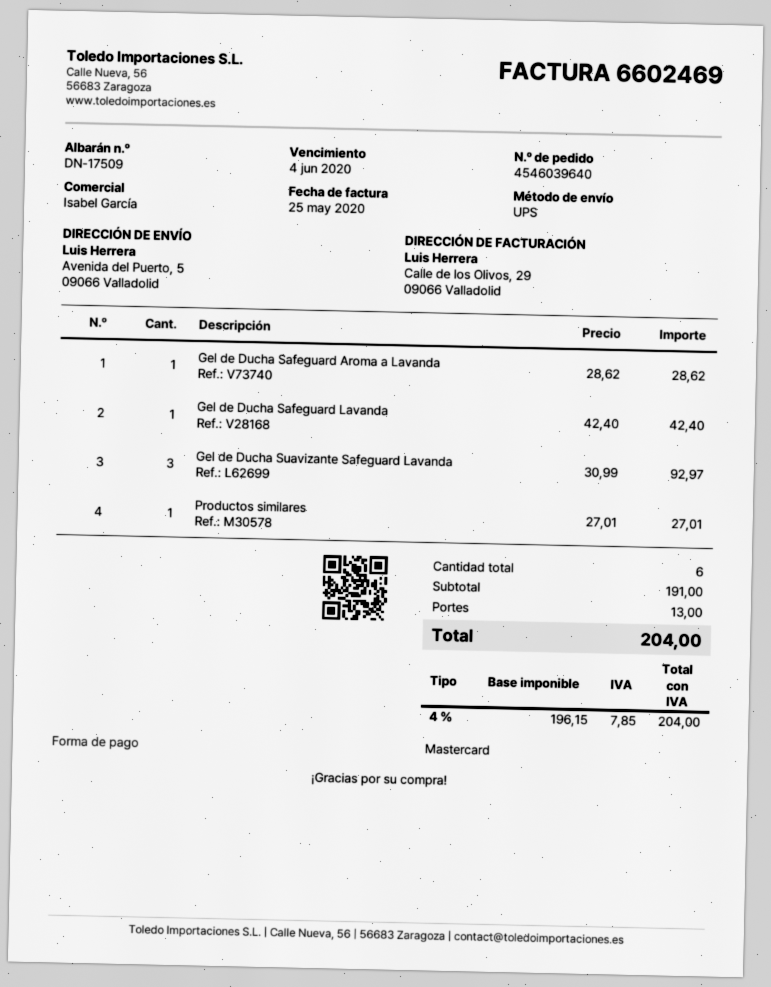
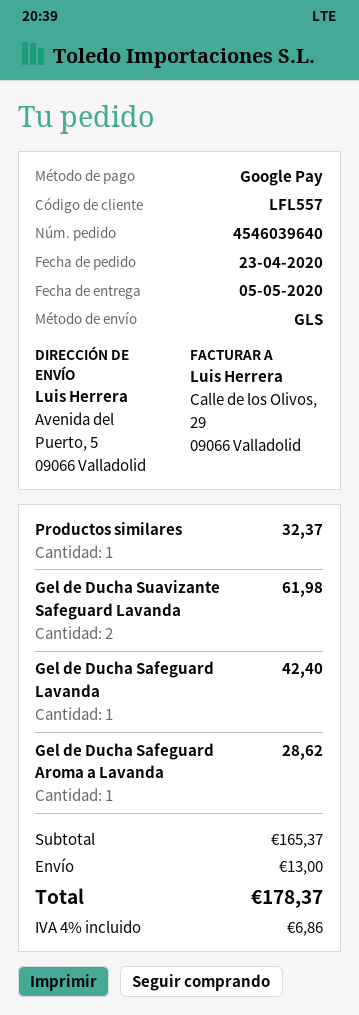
payment method: Mastercard -> Google Pay
shipping method: UPS -> GLS
Gel de Ducha Suavizante Safeguard Lavanda: 3 for 92.97 -> 2 for 61.98
Productos similares: 1 for 27.01 -> 1 for 32.37
subtotal: 191.00 -> 165.37
tax: 4% = 7.85 -> 4% = 6.86
total: 204.00 -> 178.37

